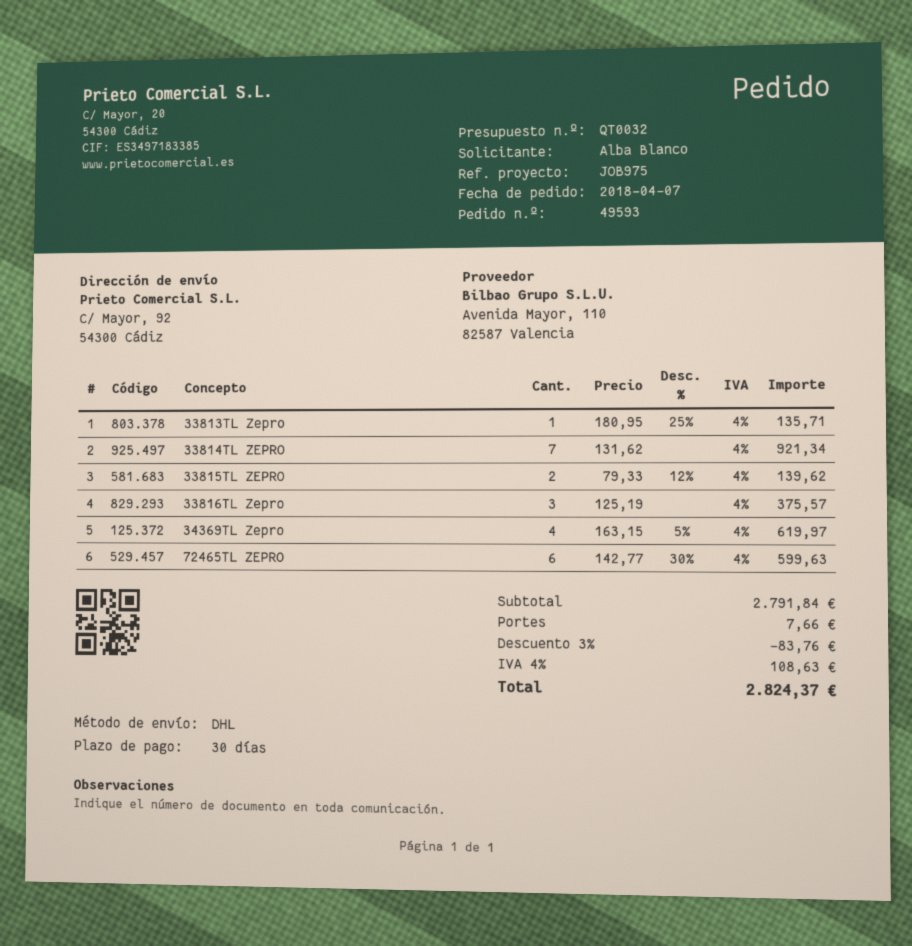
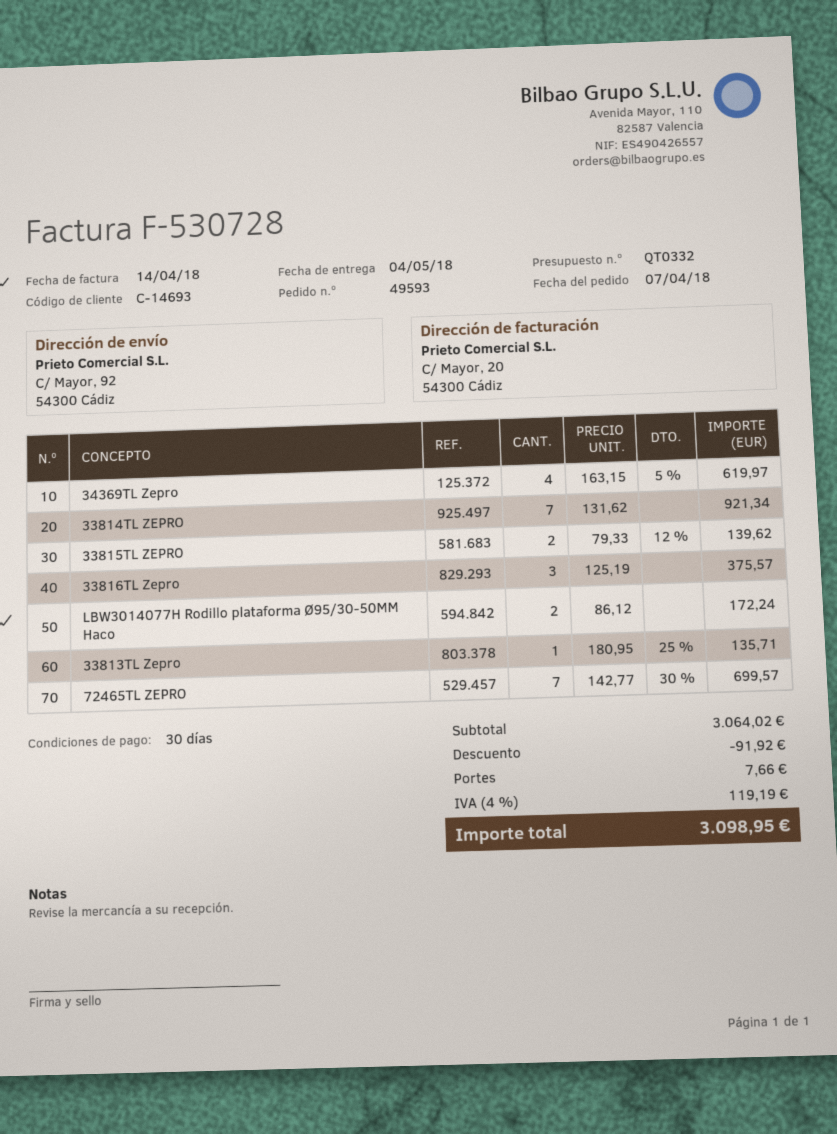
quote number: QT0032 -> QT0332
72465TL ZEPRO: 6 x 142.77 - 30% = 599.63 -> 7 x 142.77 - 30% = 699.57
LBW3014077H Rodillo plataforma Ø95/30-50MM Haco: none -> 2 x 86.12 = 172.24
subtotal: 2791.84 -> 3064.02
discount: 83.76 -> 91.92
tax: 4% = 108.63 -> 4% = 119.19
total: 2824.37 -> 3098.95

